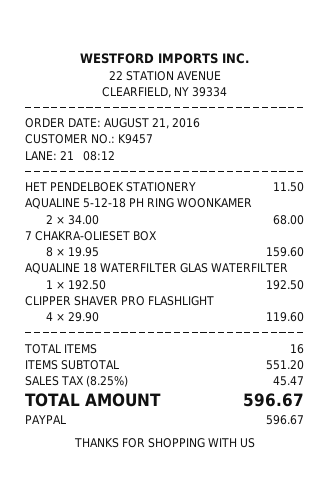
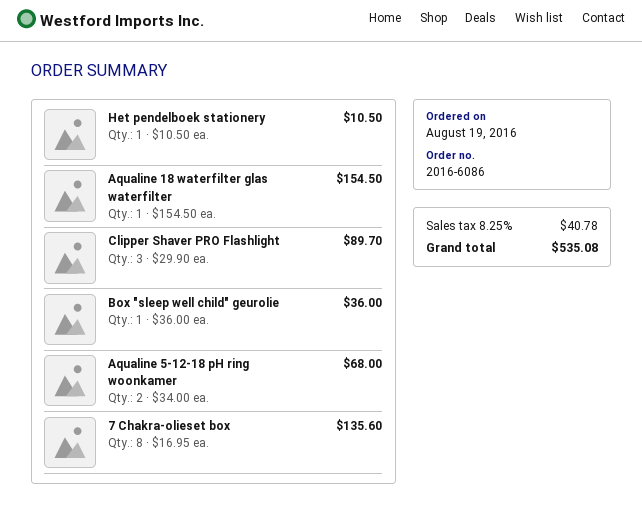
order date: 2016-08-21 -> 2016-08-19
HET PENDELBOEK STATIONERY: 1 x 11.50 = 11.50 -> 1 x 10.50 = 10.50
7 CHAKRA-OLIESET BOX: 8 x 19.95 = 159.60 -> 8 x 16.95 = 135.60
AQUALINE 18 WATERFILTER GLAS WATERFILTER: 1 x 192.50 = 192.50 -> 1 x 154.50 = 154.50
CLIPPER SHAVER PRO FLASHLIGHT: 4 x 29.90 = 119.60 -> 3 x 29.90 = 89.70
Box "sleep well child" geurolie: none -> 1 x 36.00 = 36.00
tax: 8.25% = 45.47 -> 8.25% = 40.78
total: 596.67 -> 535.08

